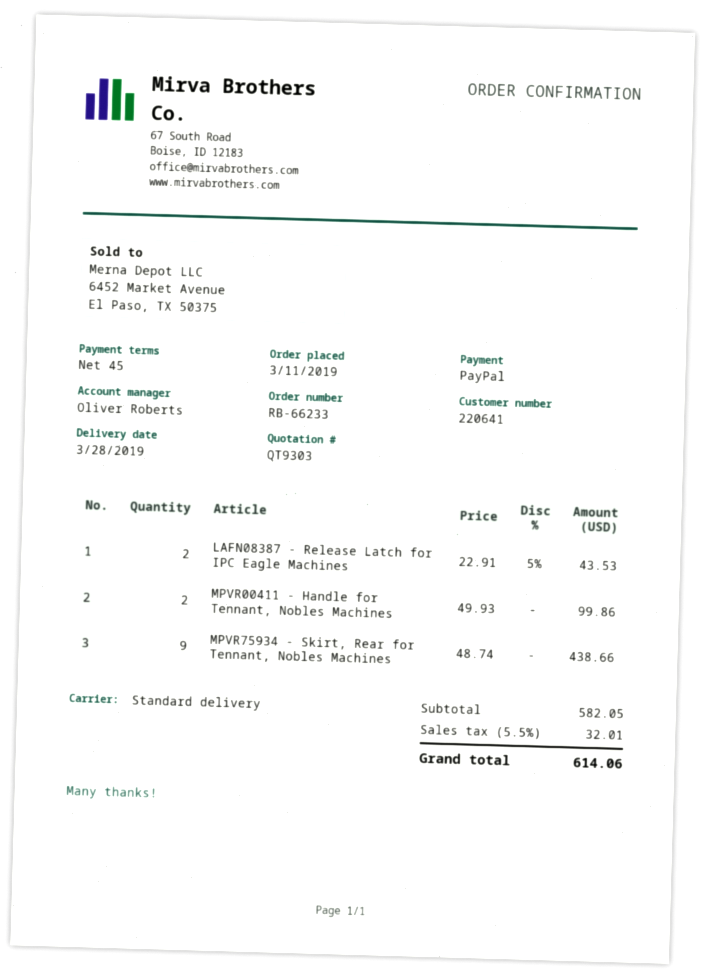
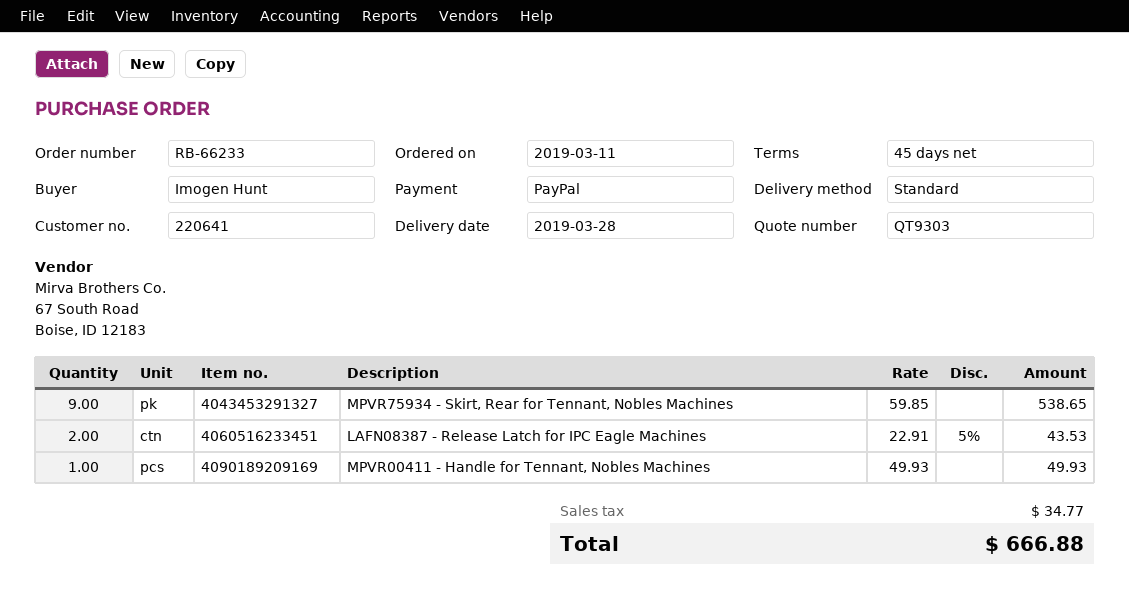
MPVR00411 - Handle for Tennant, Nobles Machines: 2 x 49.93 = 99.86 -> 1 x 49.93 = 49.93
MPVR75934 - Skirt, Rear for Tennant, Nobles Machines: 9 x 48.74 = 438.66 -> 9 x 59.85 = 538.65
tax: 32.01 -> 34.77
total: 614.06 -> 666.88

